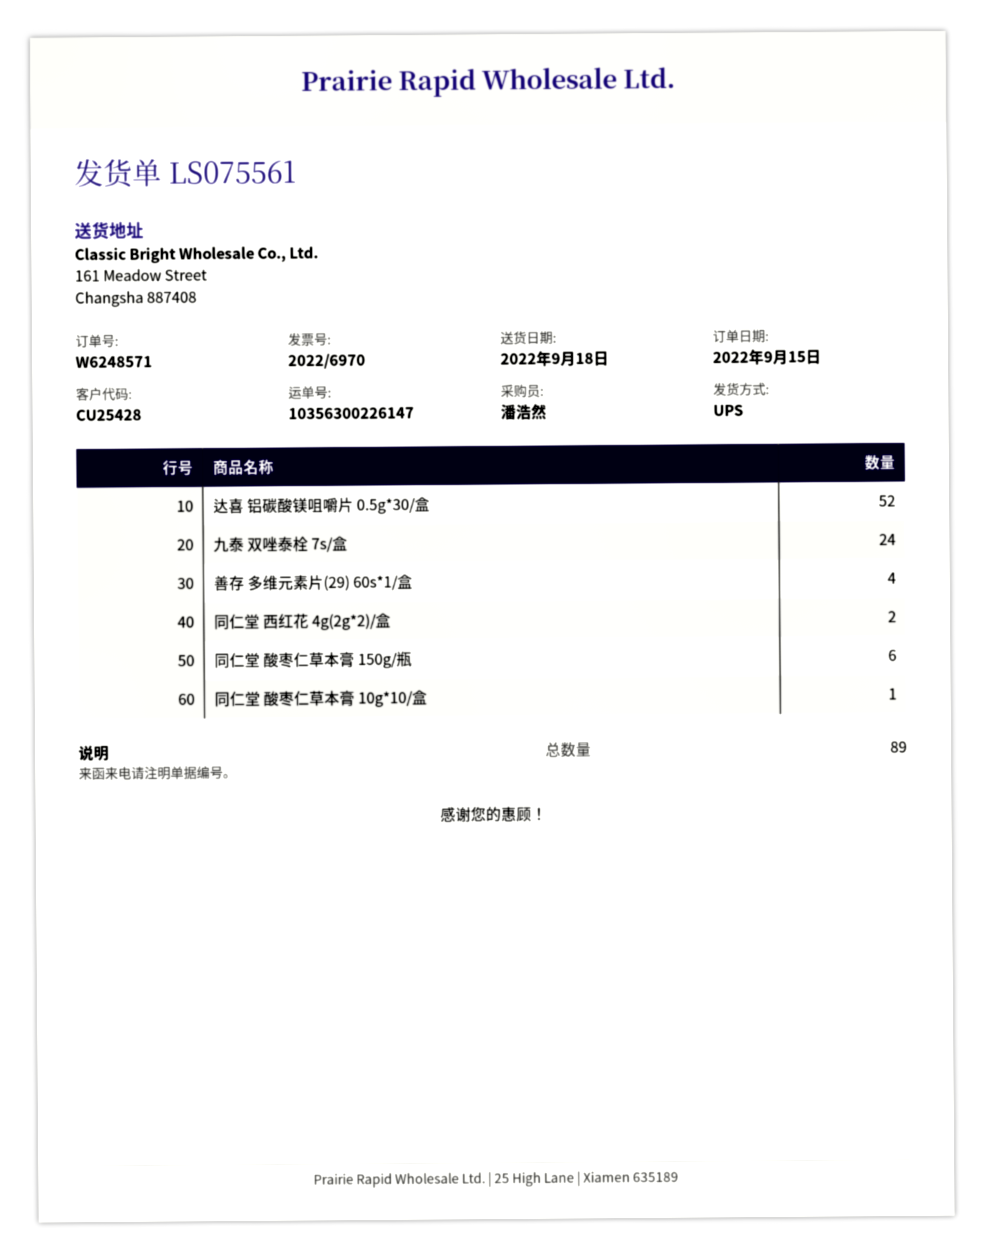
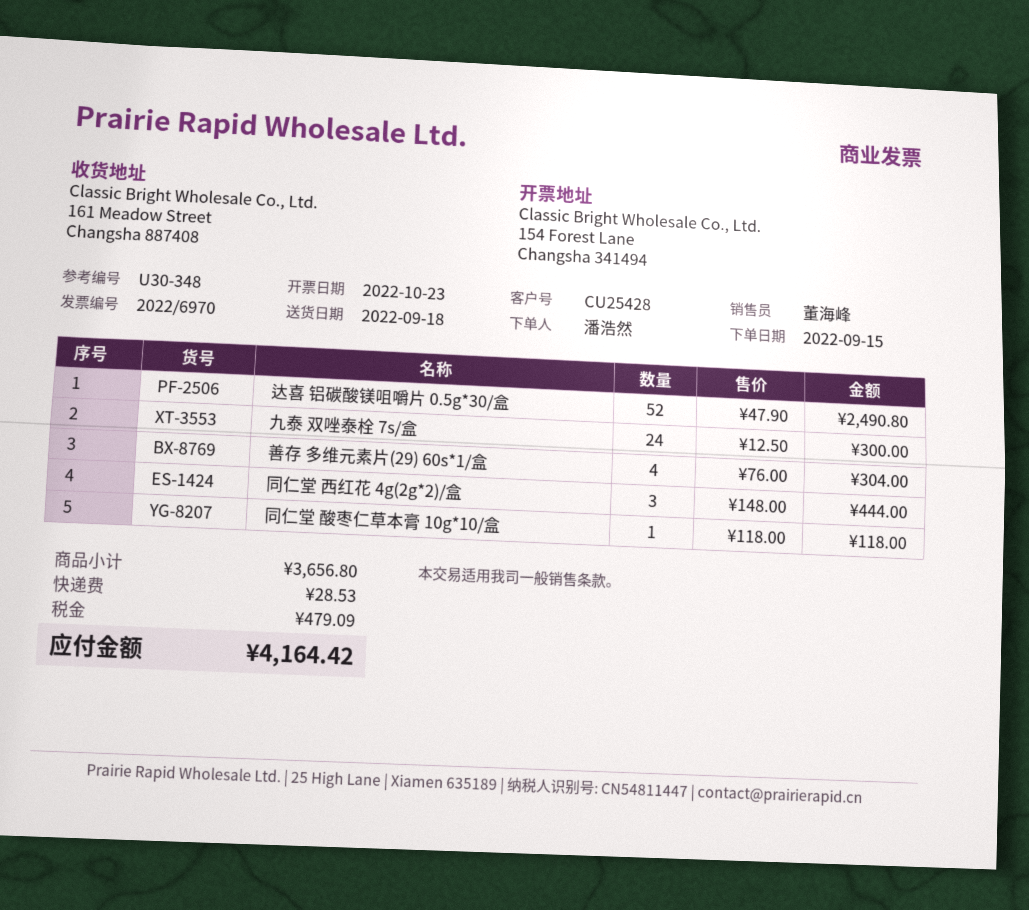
同仁堂 西红花 4g(2g*2)/盒: 2 -> 3
同仁堂 酸枣仁草本膏 150g/瓶: 6 -> none

